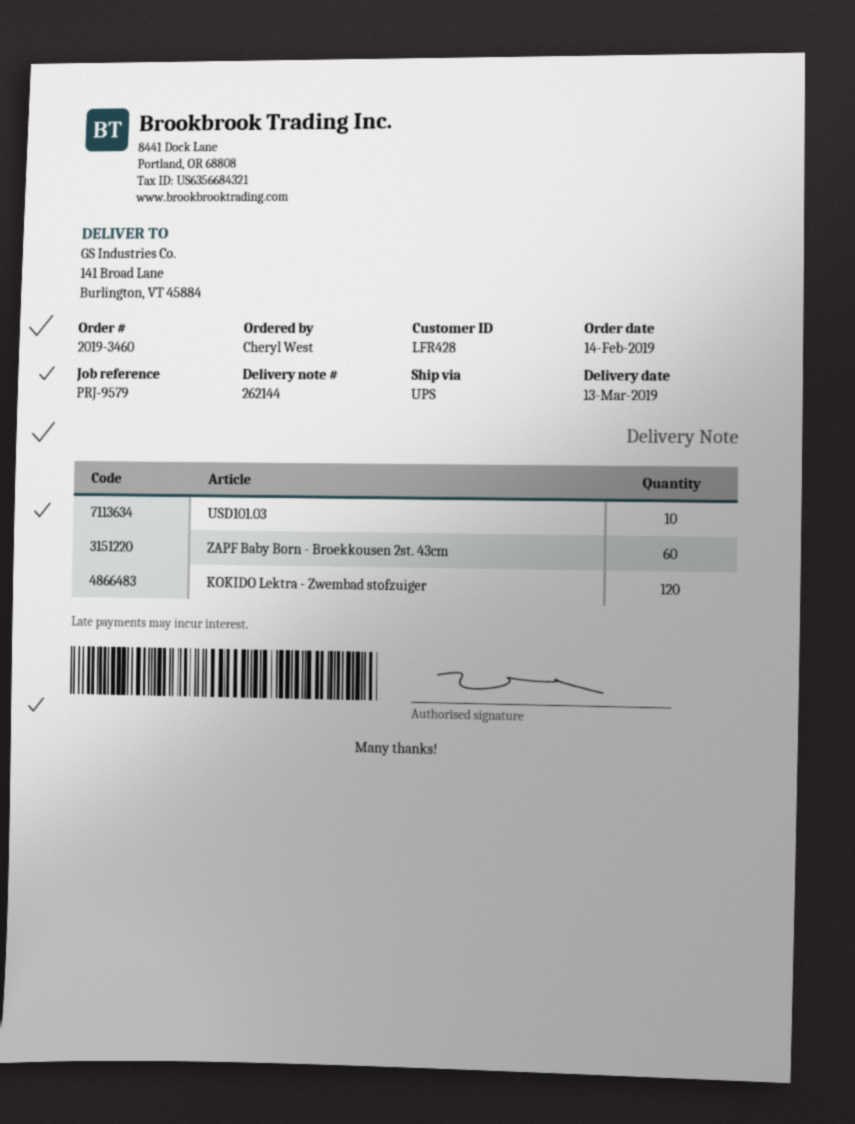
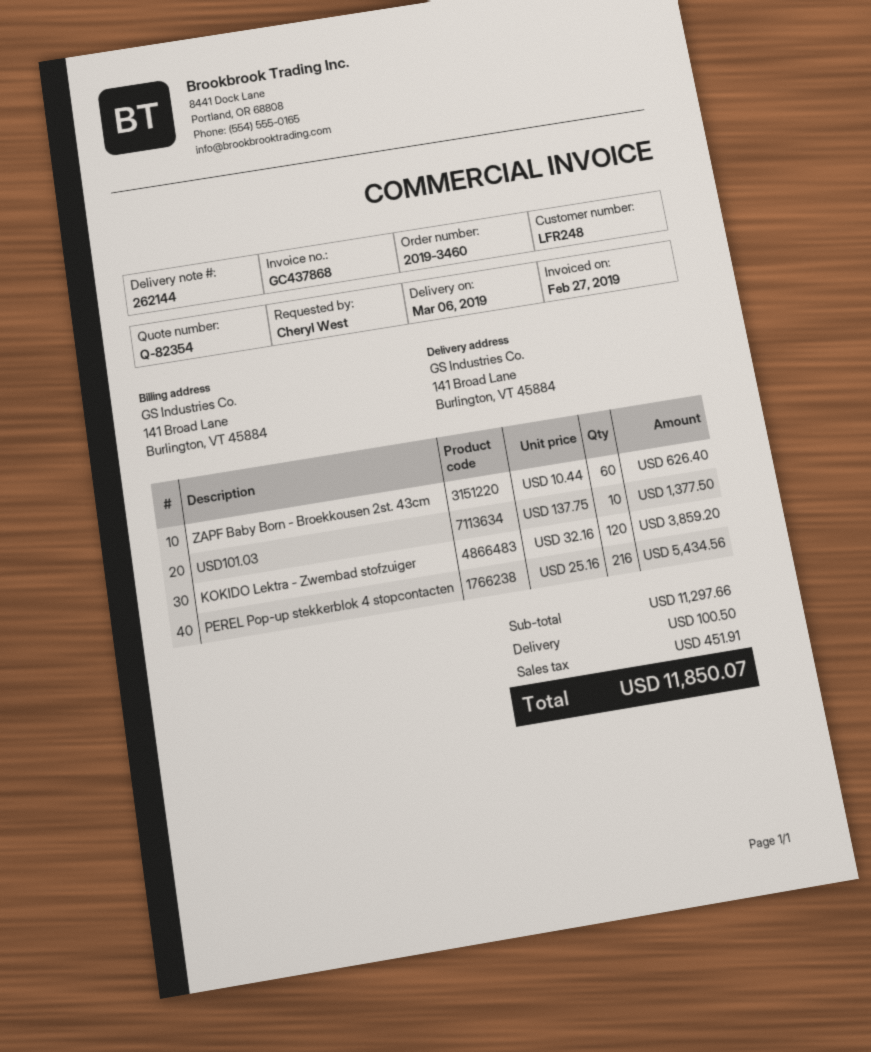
delivery date: 2019-03-13 -> 2019-03-06
customer number: LFR428 -> LFR248
PEREL Pop-up stekkerblok 4 stopcontacten: none -> 216

